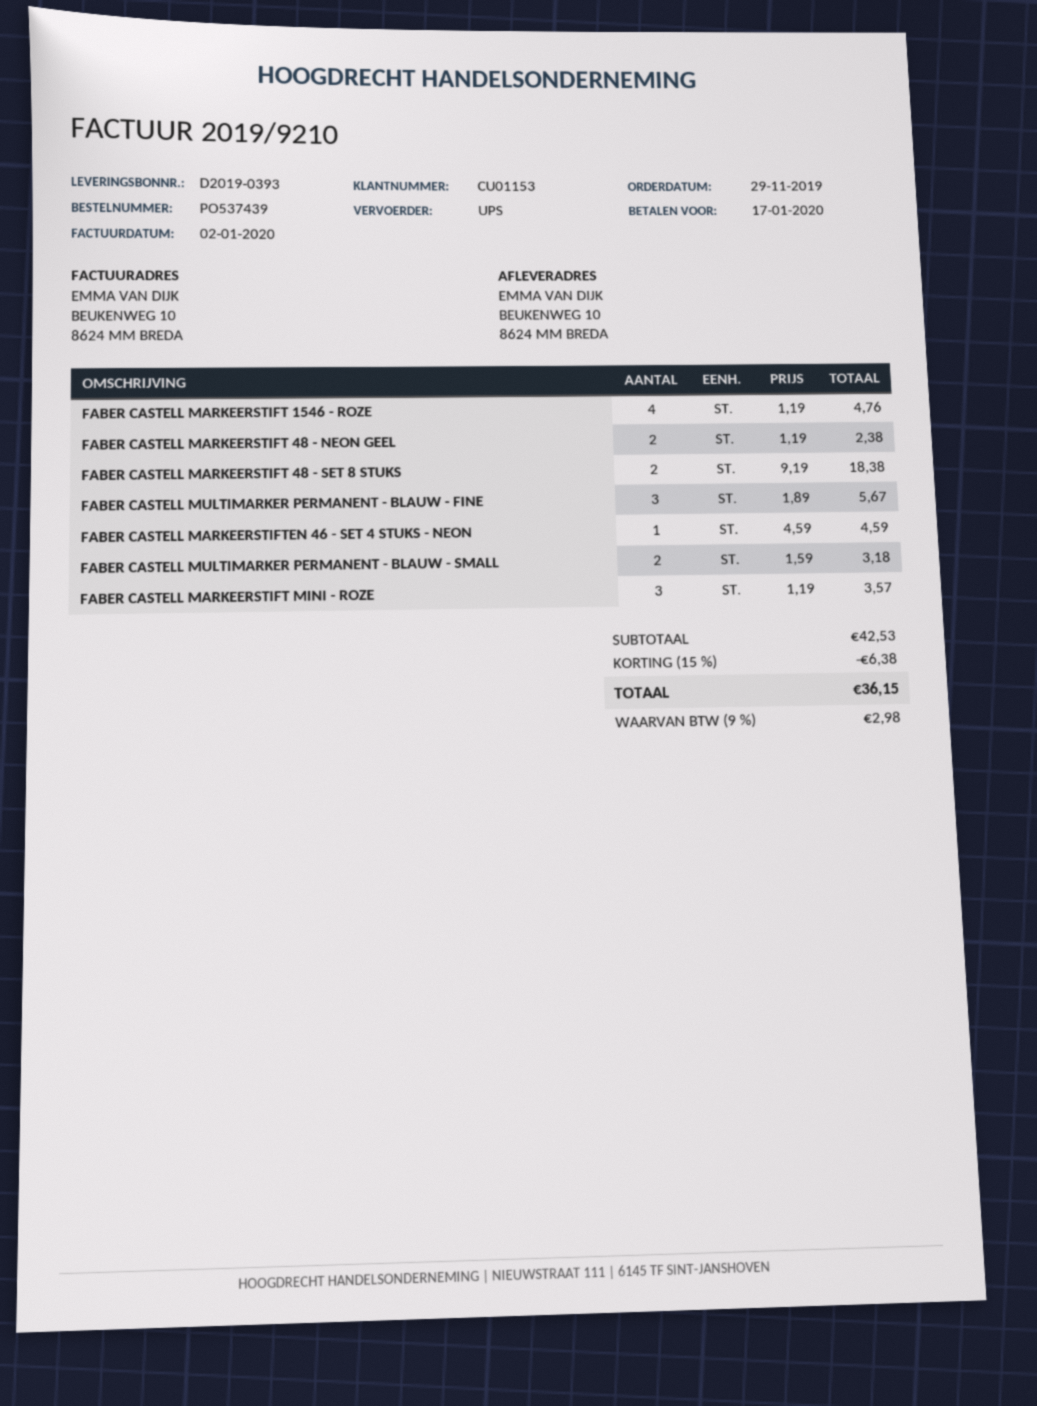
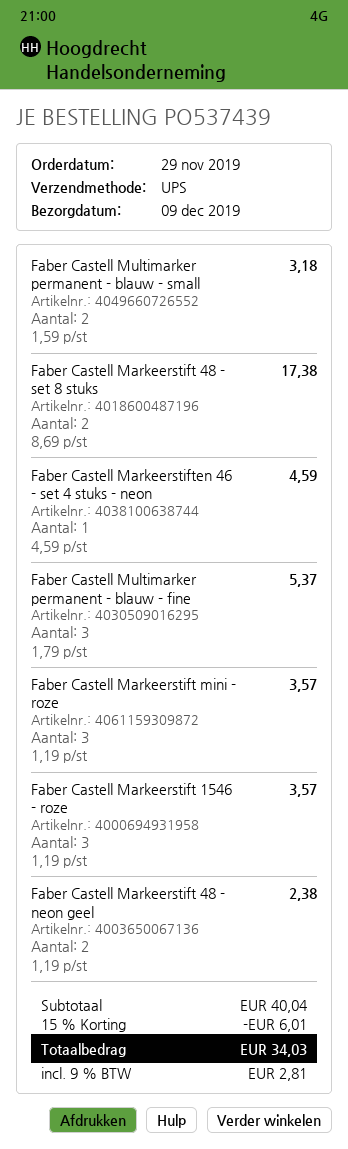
FABER CASTELL MARKEERSTIFT 1546 - ROZE: 4 x 1.19 = 4.76 -> 3 x 1.19 = 3.57
FABER CASTELL MARKEERSTIFT 48 - SET 8 STUKS: 2 x 9.19 = 18.38 -> 2 x 8.69 = 17.38
FABER CASTELL MULTIMARKER PERMANENT - BLAUW - FINE: 3 x 1.89 = 5.67 -> 3 x 1.79 = 5.37
subtotal: 42.53 -> 40.04
discount: 15% = 6.38 -> 15% = 6.01
tax: 9% = 2.98 -> 9% = 2.81
total: 36.15 -> 34.03

